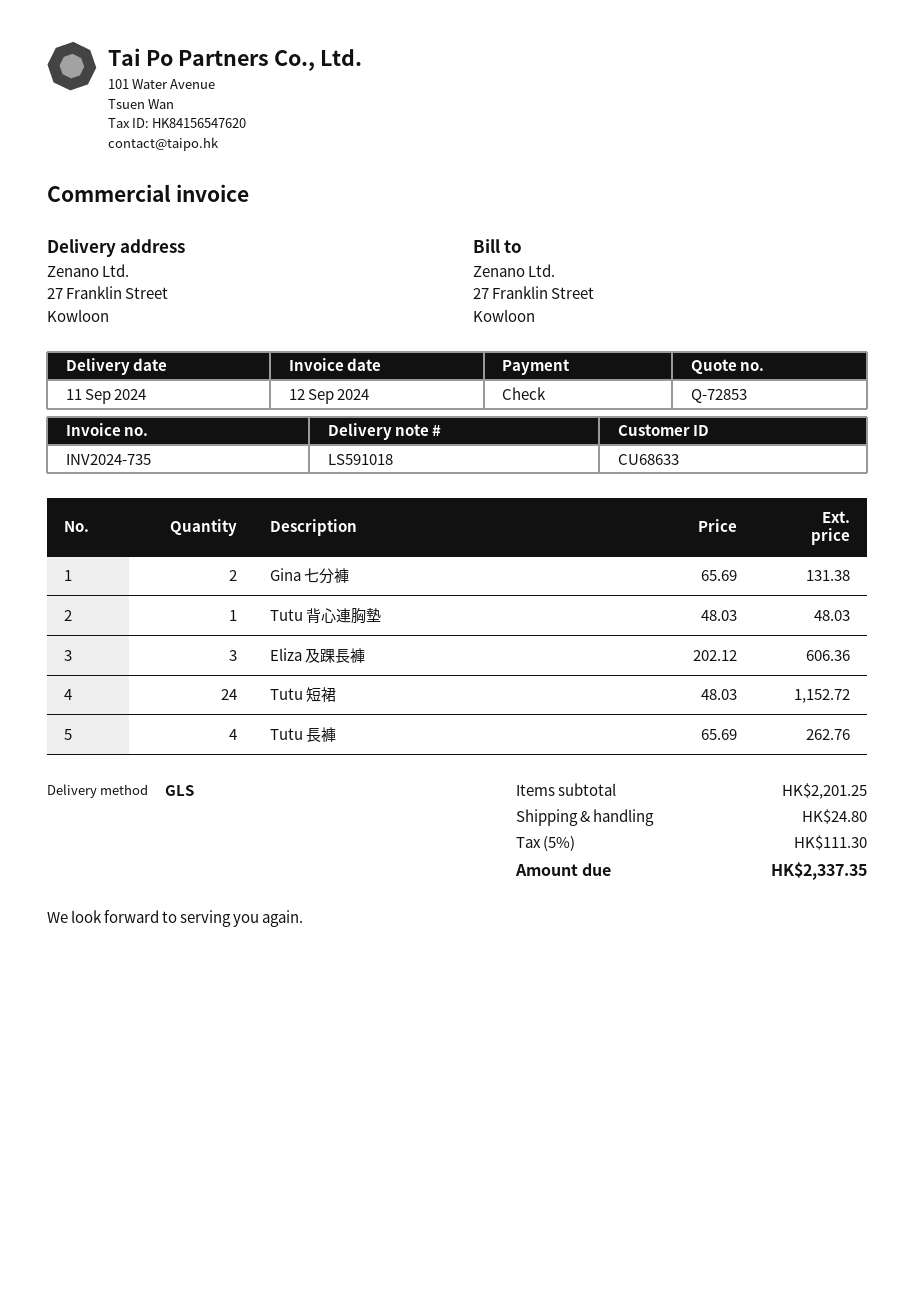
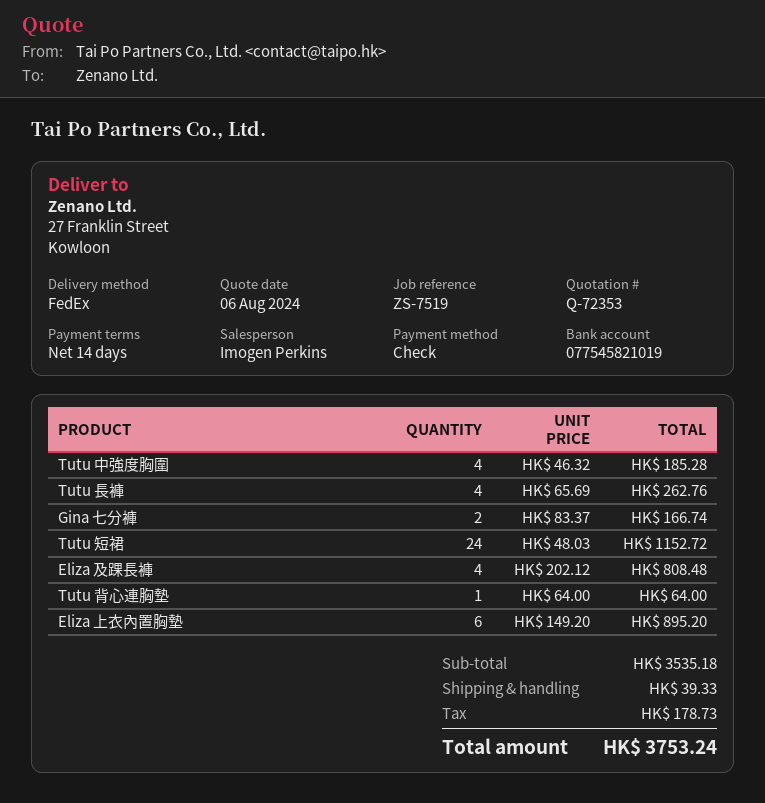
quote number: Q-72853 -> Q-72353
shipping method: GLS -> FedEx
Gina 七分褲: 2 x 65.69 = 131.38 -> 2 x 83.37 = 166.74
Tutu 背心連胸墊: 1 x 48.03 = 48.03 -> 1 x 64.00 = 64.00
Eliza 及踝長褲: 3 x 202.12 = 606.36 -> 4 x 202.12 = 808.48
Tutu 中強度胸圍: none -> 4 x 46.32 = 185.28
Eliza 上衣內置胸墊: none -> 6 x 149.20 = 895.20
subtotal: 2201.25 -> 3535.18
shipping: 24.80 -> 39.33
tax: 111.30 -> 178.73
total: 2337.35 -> 3753.24

